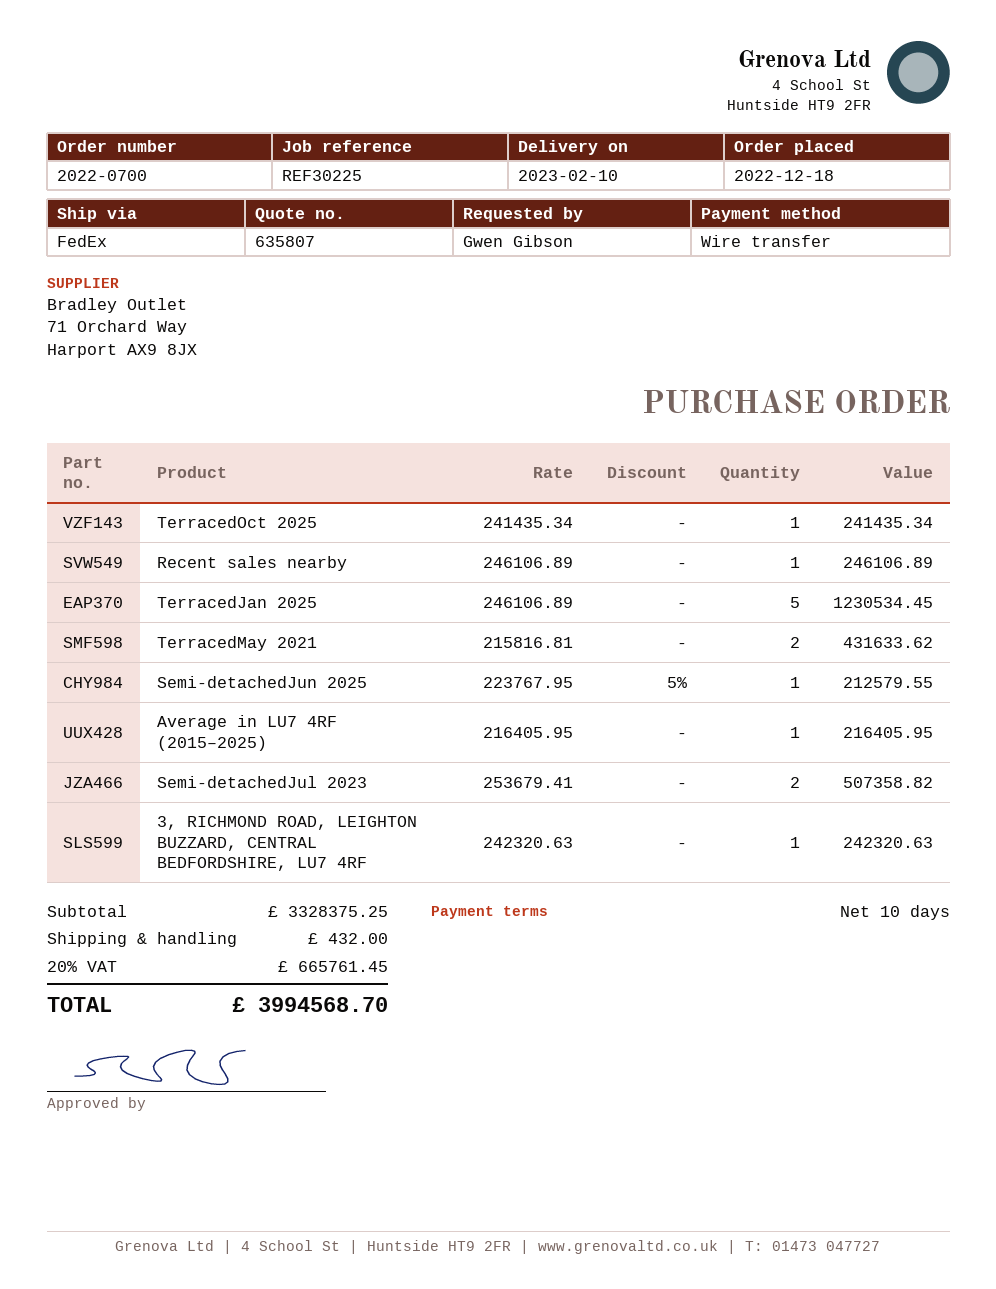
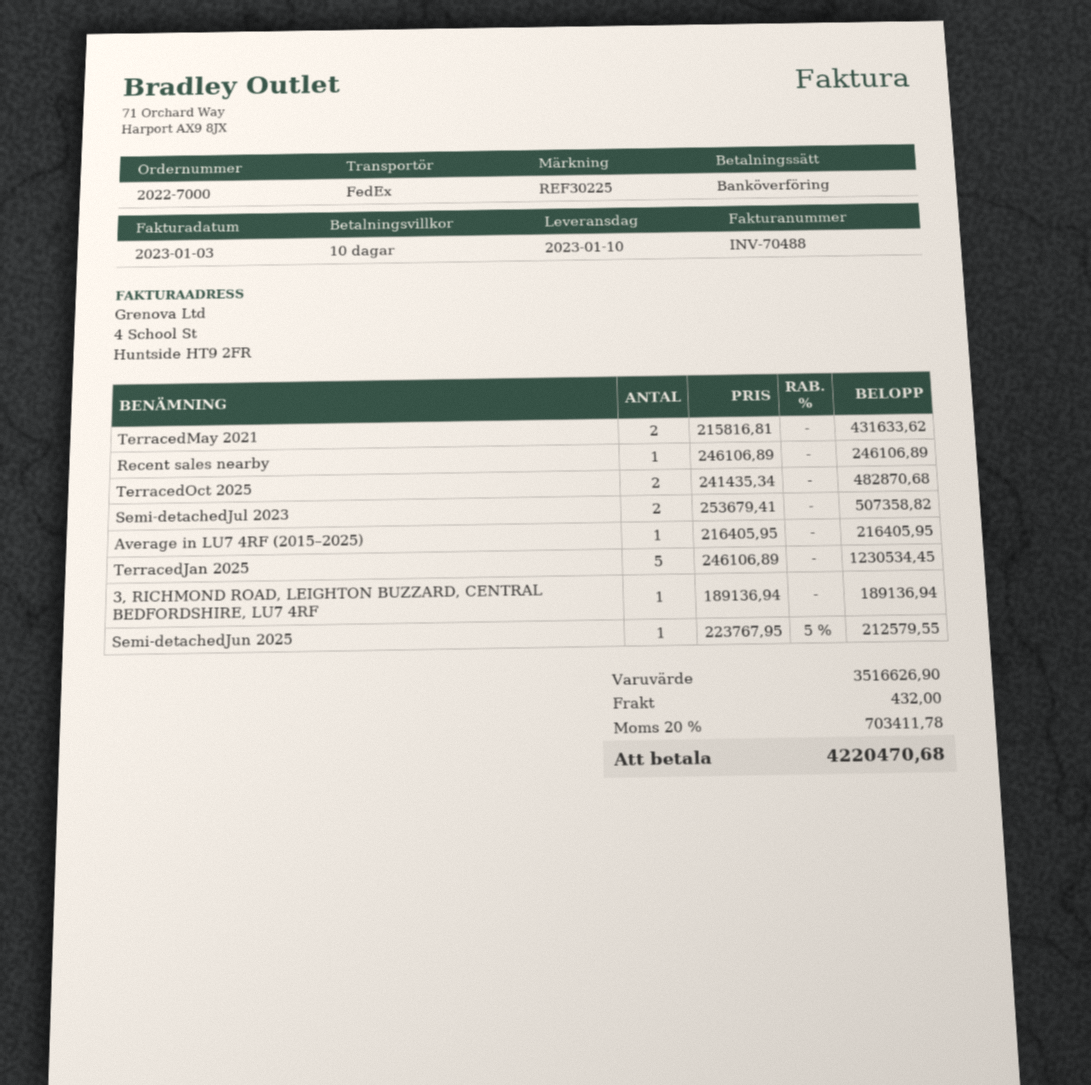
order number: 2022-0700 -> 2022-7000
delivery date: 2023-02-10 -> 2023-01-10
TerracedOct 2025: 1 x 241435.34 = 241435.34 -> 2 x 241435.34 = 482870.68
3, RICHMOND ROAD, LEIGHTON BUZZARD, CENTRAL BEDFORDSHIRE, LU7 4RF: 1 x 242320.63 = 242320.63 -> 1 x 189136.94 = 189136.94
subtotal: 3328375.25 -> 3516626.90
tax: 20% = 665761.45 -> 20% = 703411.78
total: 3994568.70 -> 4220470.68

